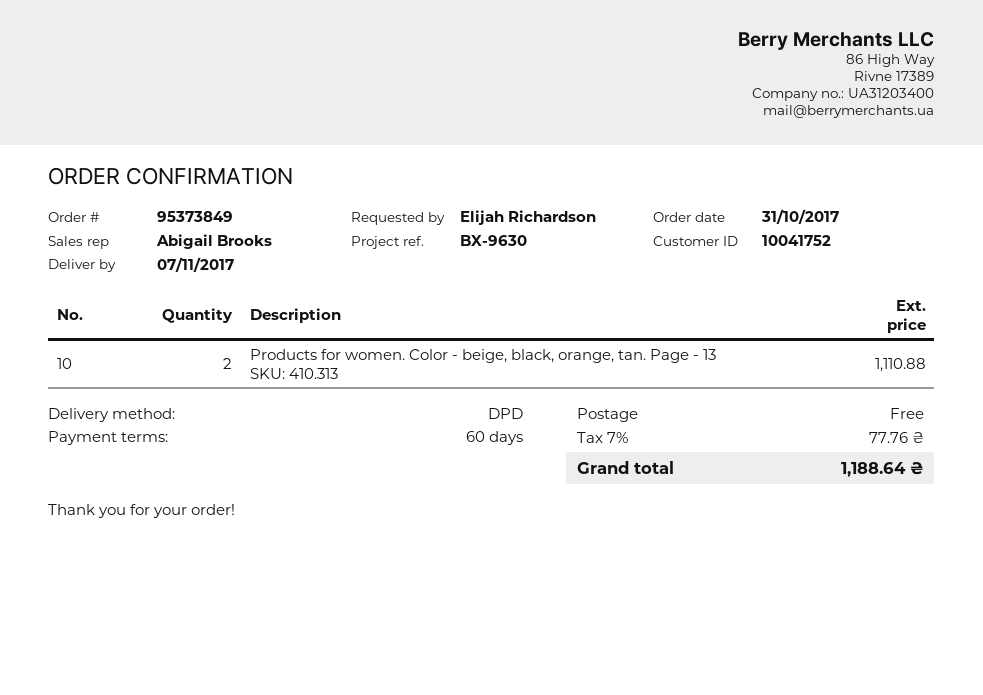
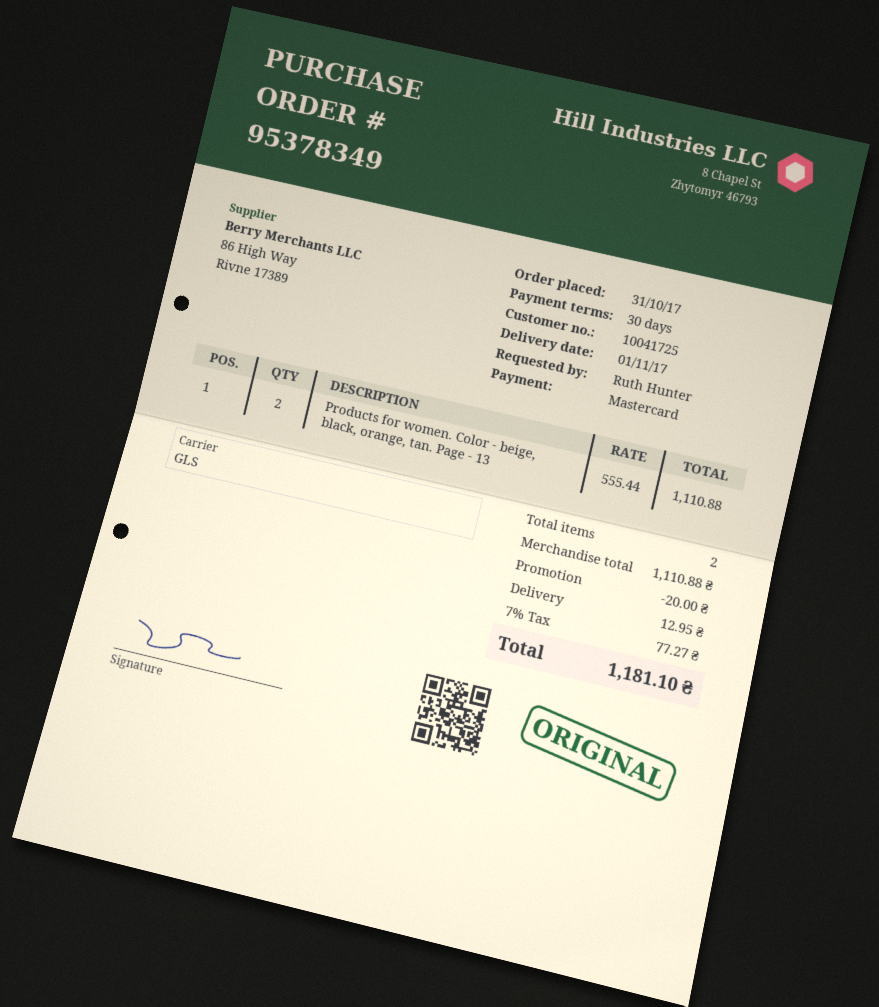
order number: 95373849 -> 95378349
delivery date: 2017-11-07 -> 2017-11-01
payment terms: 60 days -> 30 days
customer number: 10041752 -> 10041725
ordered by: Elijah Richardson -> Ruth Hunter
shipping method: DPD -> GLS
discount: none -> 20.00
shipping: 0.00 -> 12.95
tax: 7% = 77.76 -> 7% = 77.27
total: 1188.64 -> 1181.10

